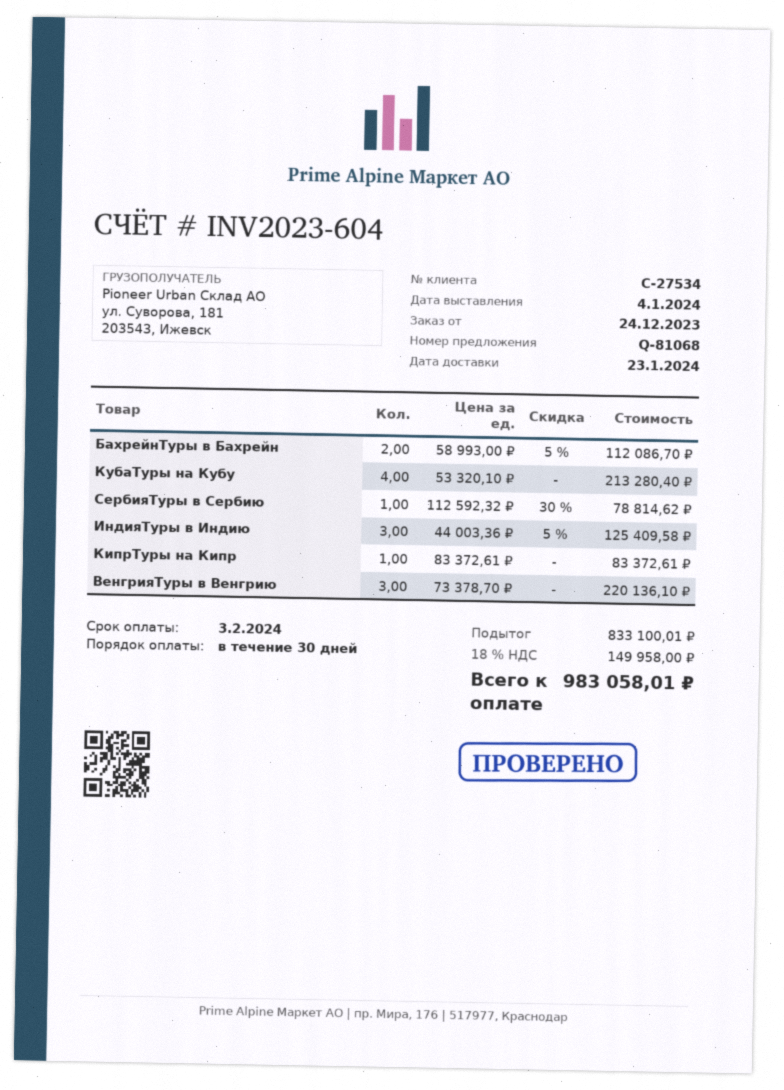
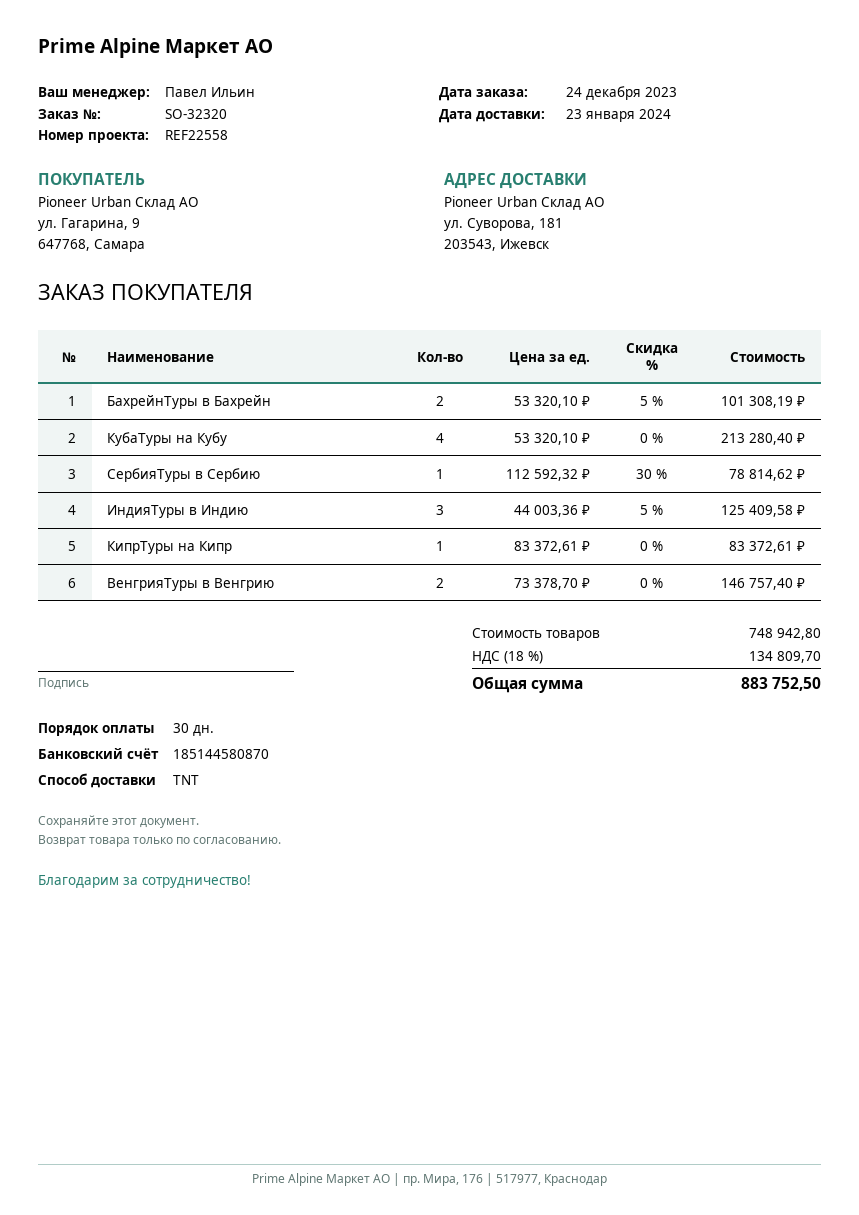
БахрейнТуры в Бахрейн: 2 x 58993.00 - 5% = 112086.70 -> 2 x 53320.10 - 5% = 101308.19
ВенгрияТуры в Венгрию: 3 x 73378.70 = 220136.10 -> 2 x 73378.70 = 146757.40
subtotal: 833100.01 -> 748942.80
tax: 18% = 149958.00 -> 18% = 134809.70
total: 983058.01 -> 883752.50

